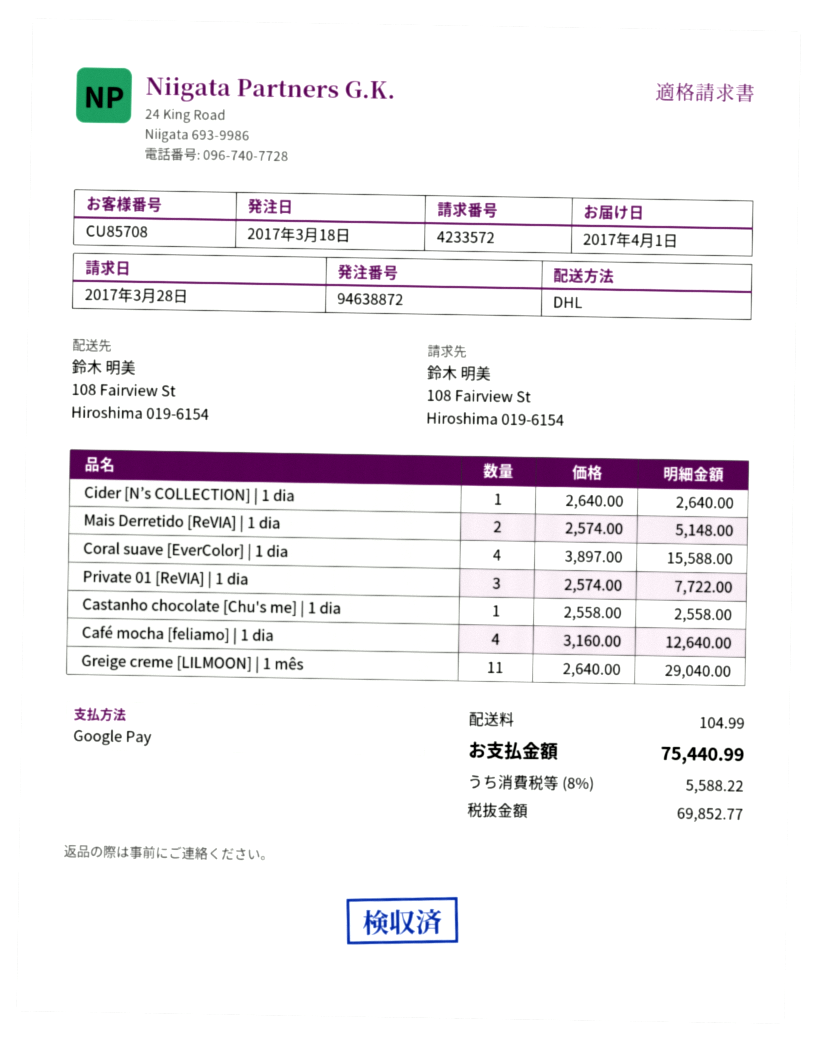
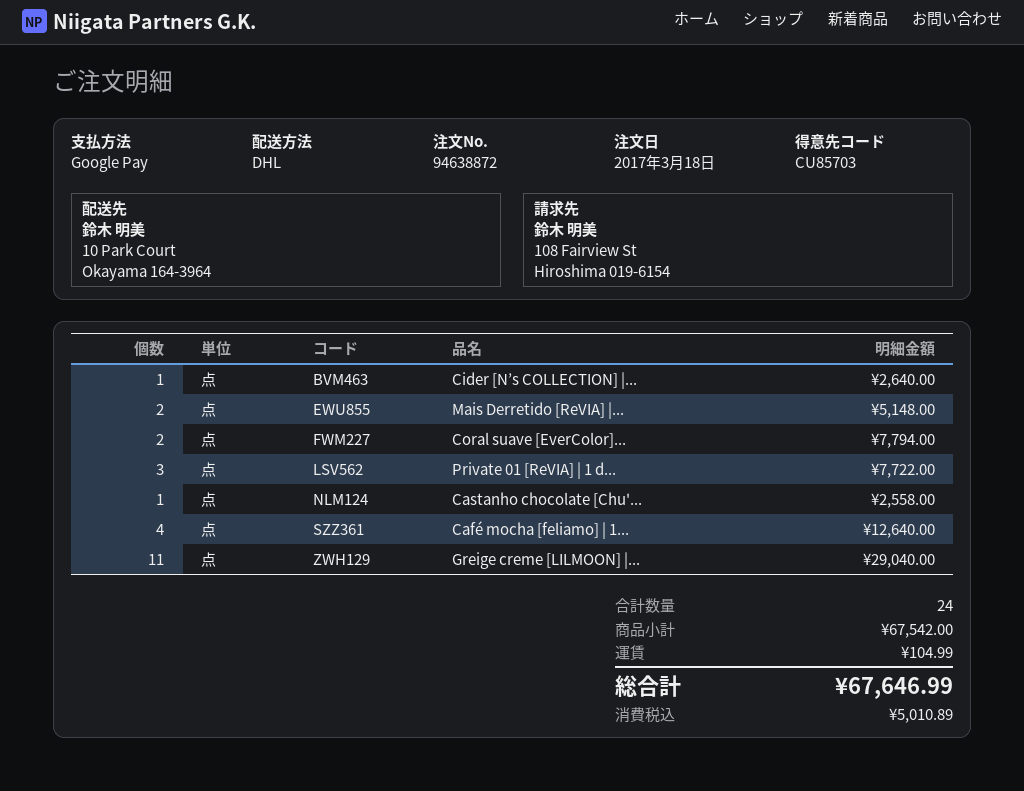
customer number: CU85708 -> CU85703
ship to: 108 Fairview St, Hiroshima 019-6154 -> 10 Park Court, Okayama 164-3964
Coral suave [EverColor] | 1 dia: 4 for 15588.00 -> 2 for 7794.00
tax: 5588.22 -> 5010.89
total: 75440.99 -> 67646.99

